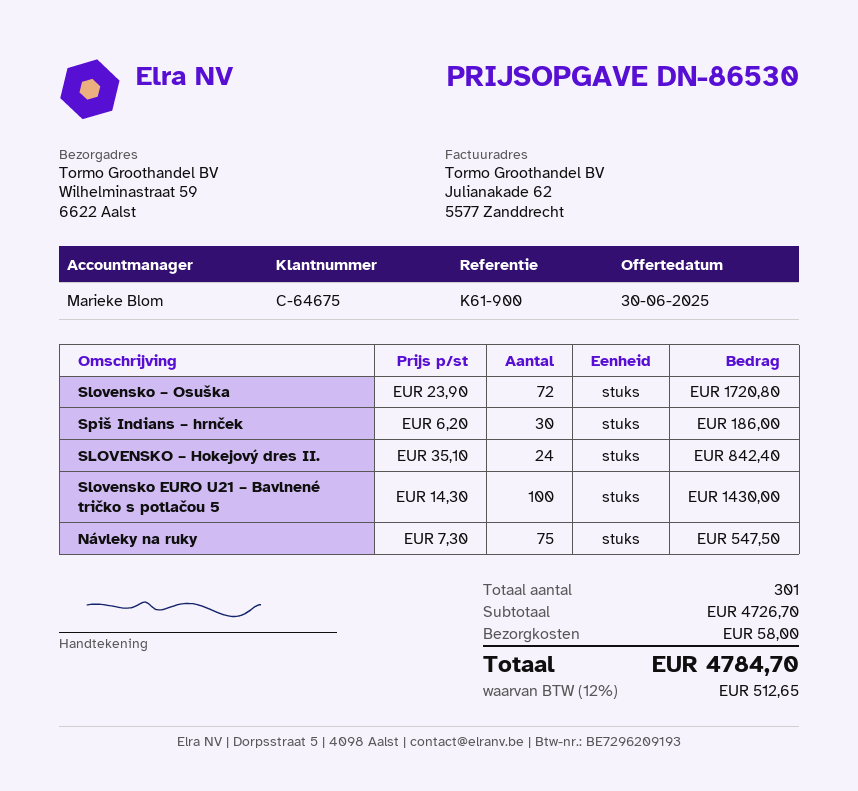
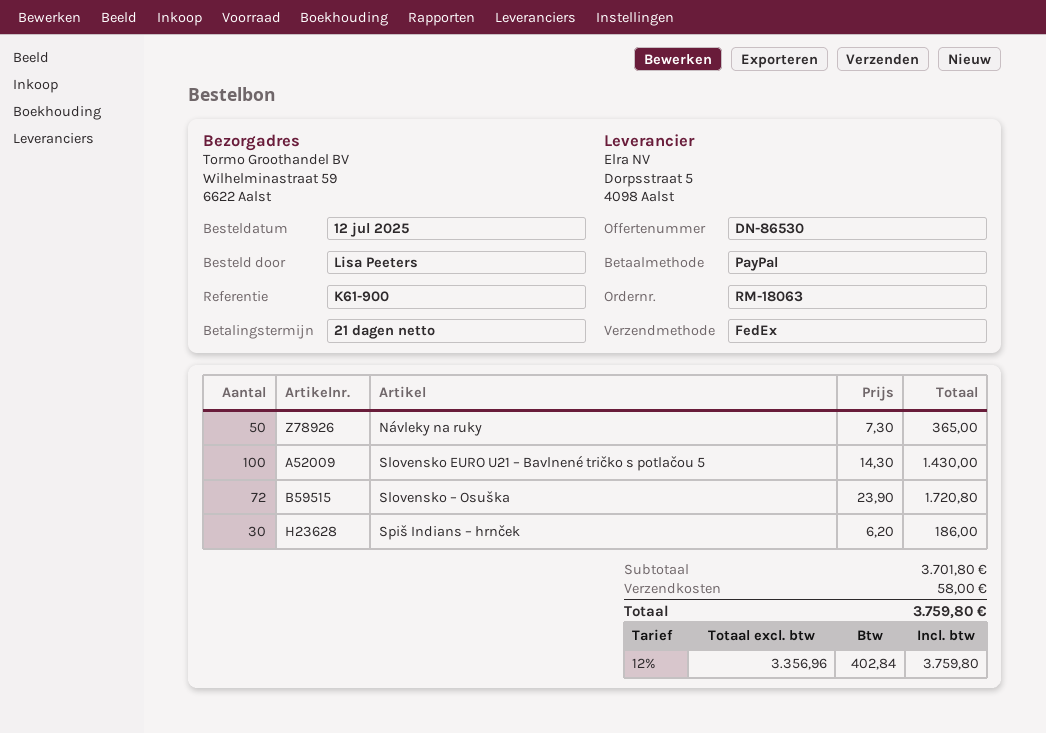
SLOVENSKO – Hokejový dres II.: 24 x 35.10 = 842.40 -> none
Návleky na ruky: 75 x 7.30 = 547.50 -> 50 x 7.30 = 365.00
subtotal: 4726.70 -> 3701.80
tax: 12% = 512.65 -> 12% = 402.84
total: 4784.70 -> 3759.80

